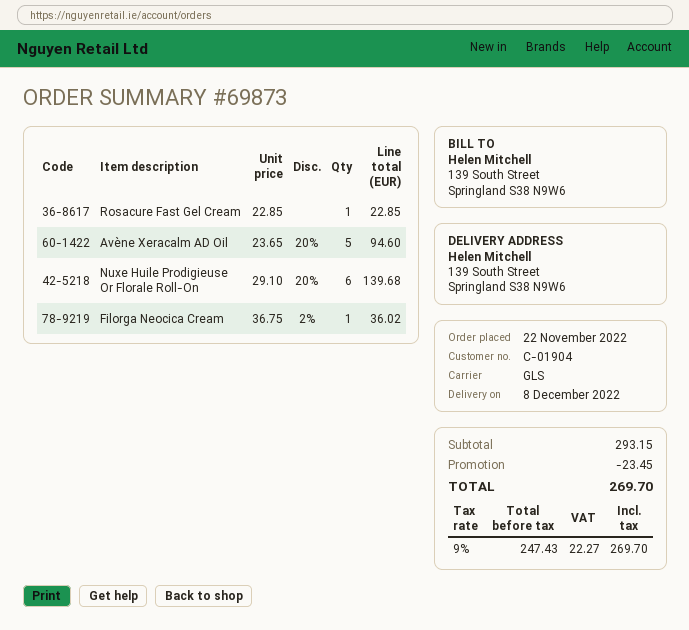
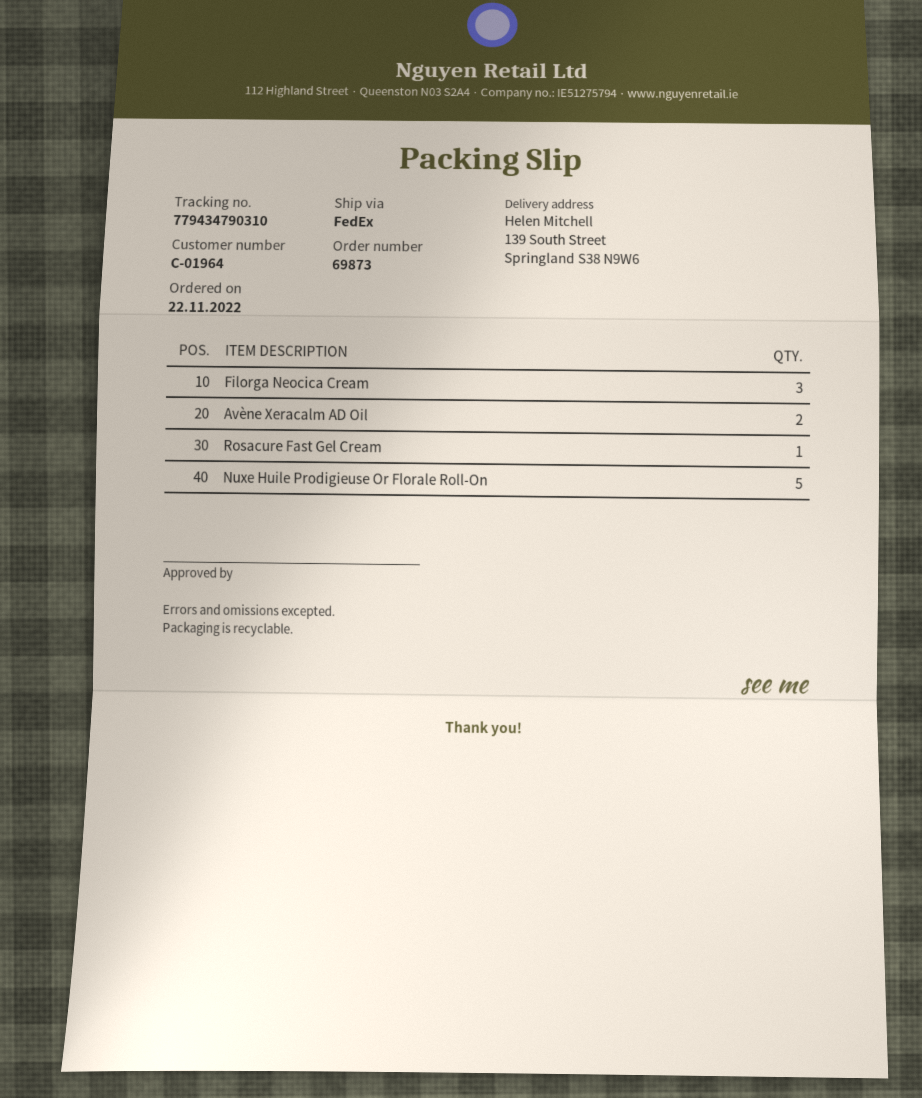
customer number: C-01904 -> C-01964
shipping method: GLS -> FedEx
Avène Xeracalm AD Oil: 5 -> 2
Nuxe Huile Prodigieuse Or Florale Roll-On: 6 -> 5
Filorga Neocica Cream: 1 -> 3

